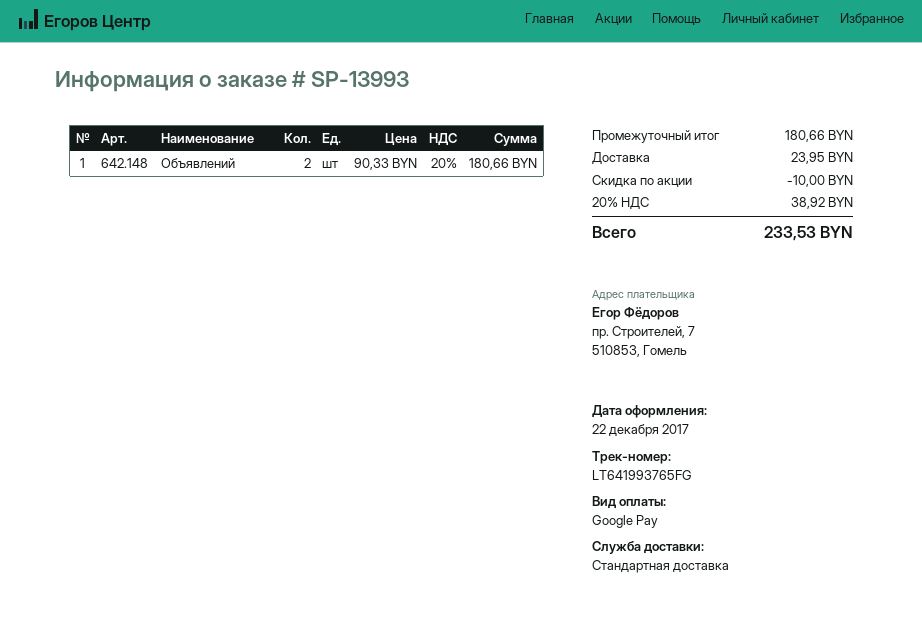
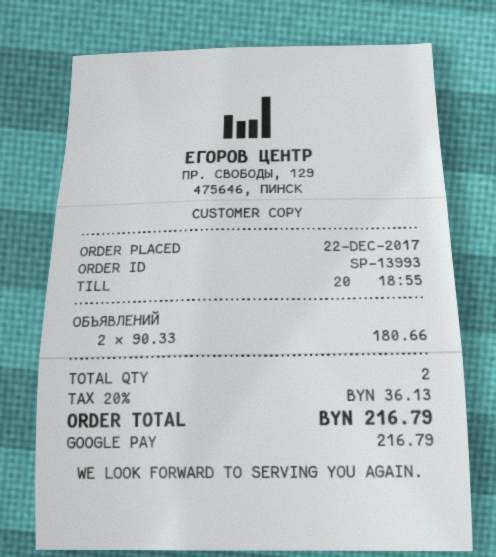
discount: 10.00 -> none
shipping: 23.95 -> none
tax: 20% = 38.92 -> 20% = 36.13
total: 233.53 -> 216.79

